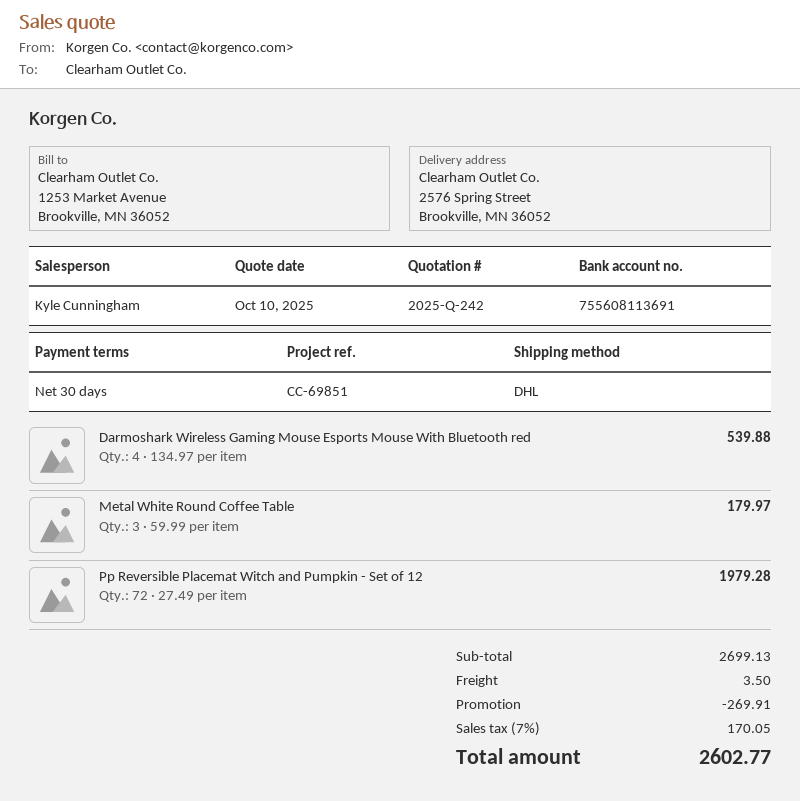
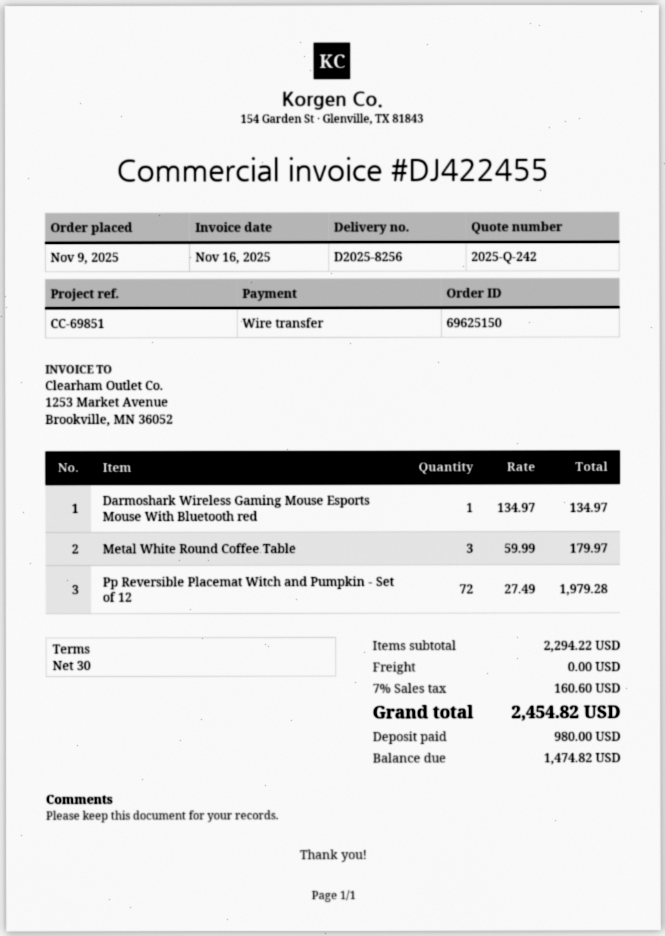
Darmoshark Wireless Gaming Mouse Esports Mouse With Bluetooth red: 4 x 134.97 = 539.88 -> 1 x 134.97 = 134.97
subtotal: 2699.13 -> 2294.22
discount: 269.91 -> none
shipping: 3.50 -> 0.00
tax: 7% = 170.05 -> 7% = 160.60
total: 2602.77 -> 2454.82

